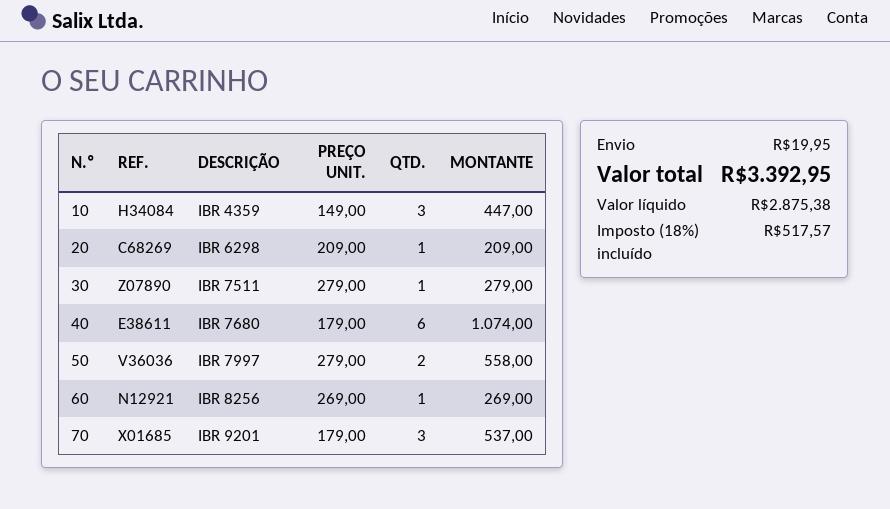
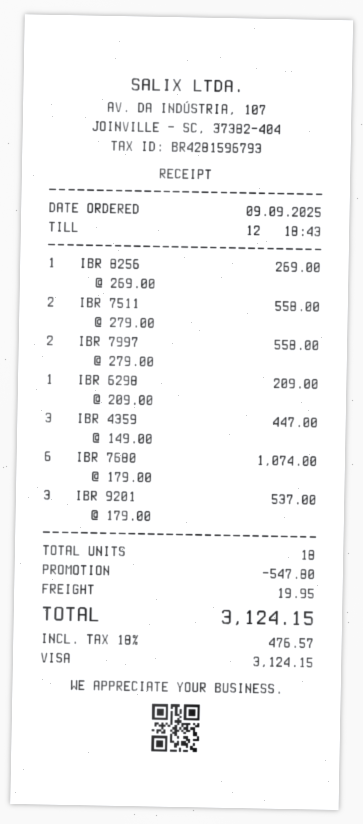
IBR 7511: 1 x 279.00 = 279.00 -> 2 x 279.00 = 558.00
discount: none -> 547.80
tax: 18% = 517.57 -> 18% = 476.57
total: 3392.95 -> 3124.15

